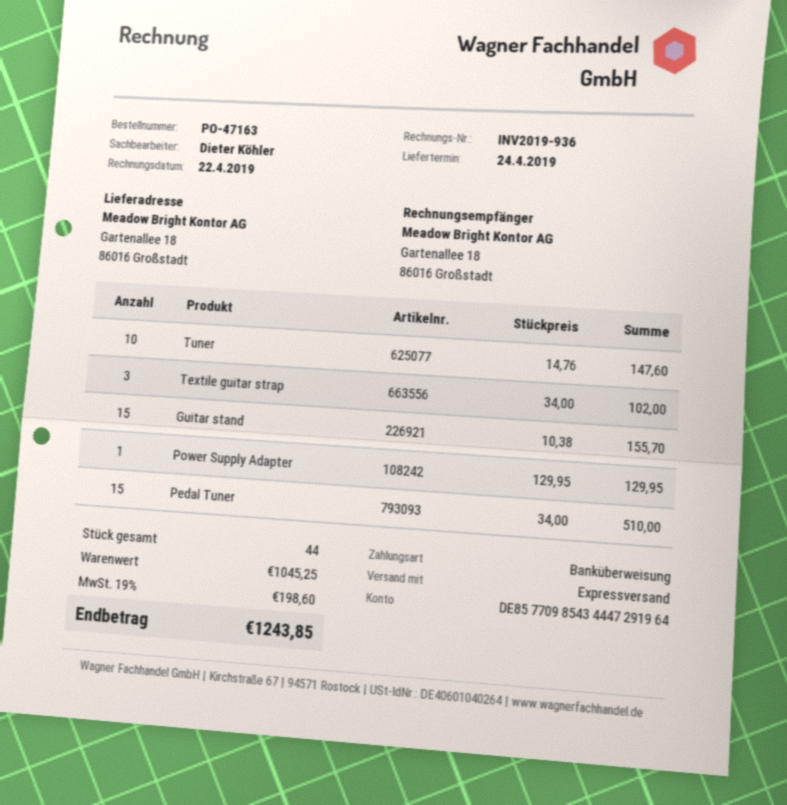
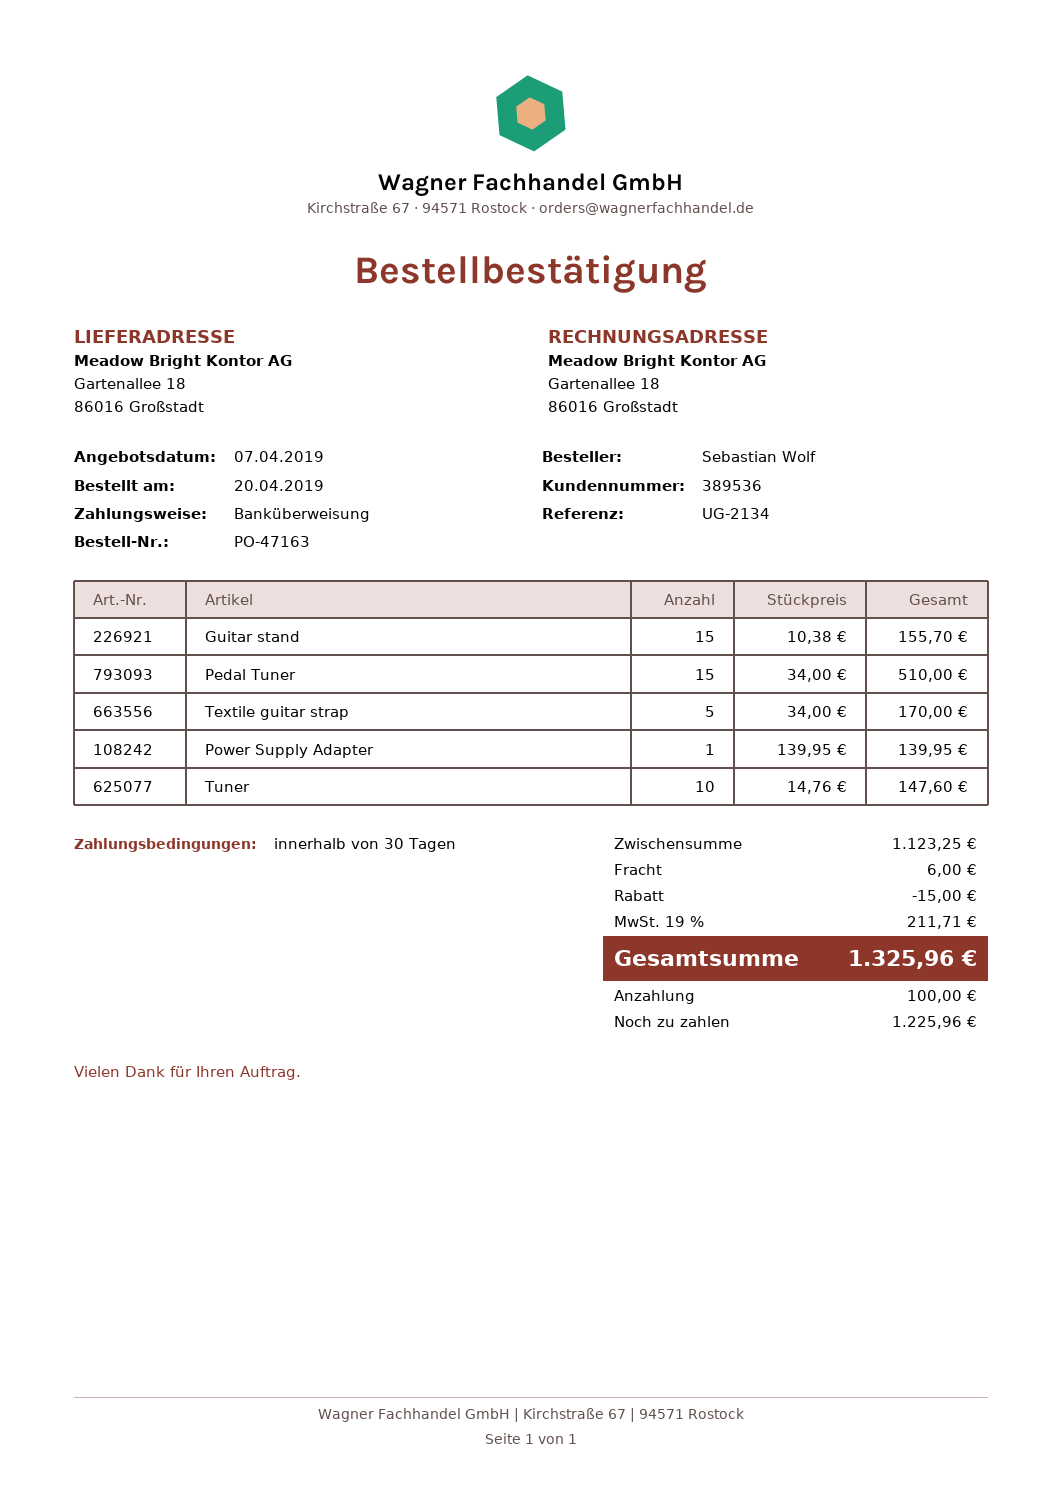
Textile guitar strap: 3 x 34.00 = 102.00 -> 5 x 34.00 = 170.00
Power Supply Adapter: 1 x 129.95 = 129.95 -> 1 x 139.95 = 139.95
subtotal: 1045.25 -> 1123.25
discount: none -> 15.00
shipping: none -> 6.00
tax: 19% = 198.60 -> 19% = 211.71
total: 1243.85 -> 1325.96

